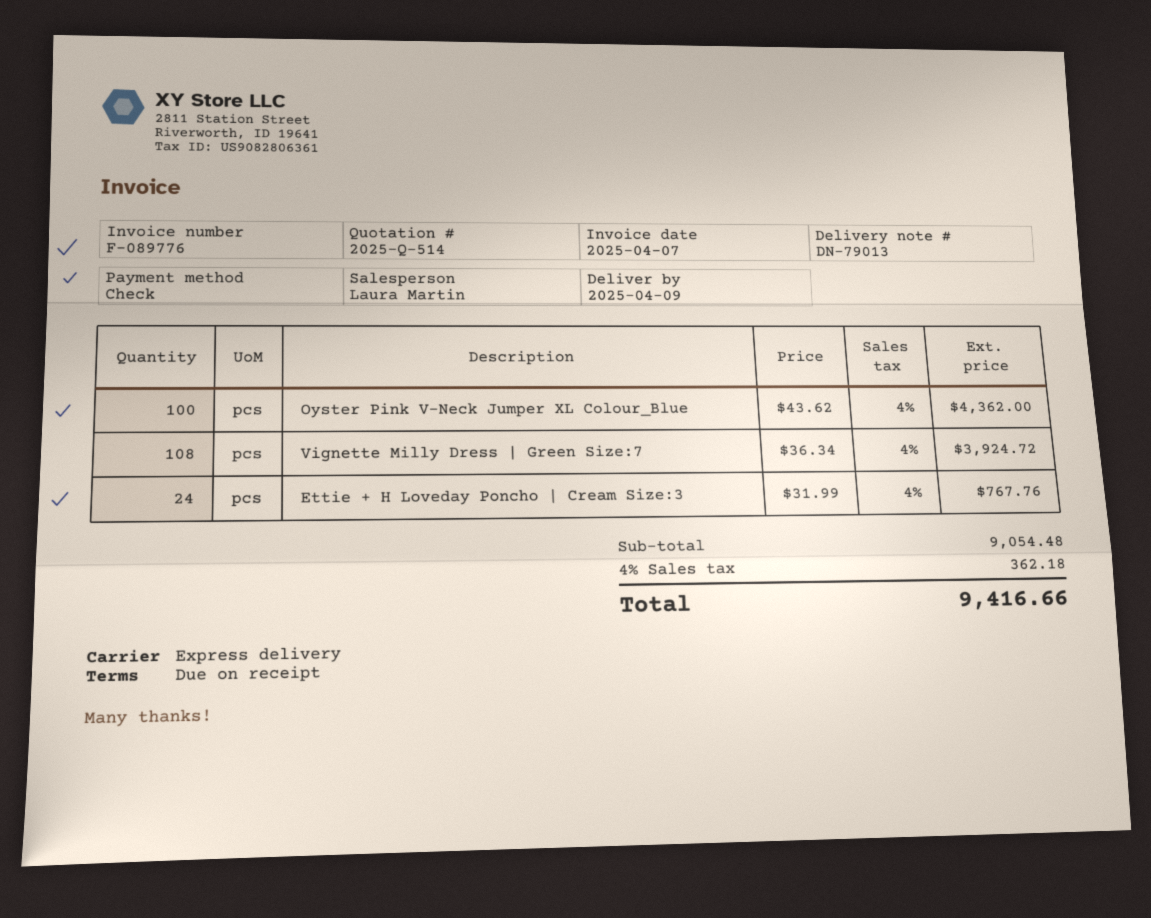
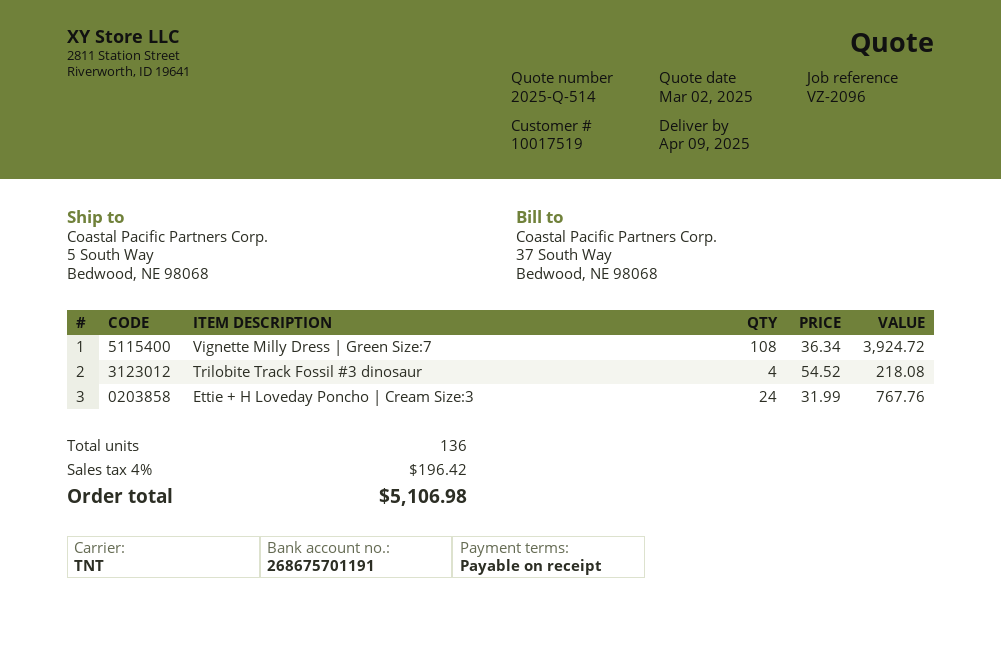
shipping method: express -> TNT
Oyster Pink V-Neck Jumper XL Colour_Blue: 100 x 43.62 = 4362.00 -> none
Trilobite Track Fossil #3 dinosaur: none -> 4 x 54.52 = 218.08
tax: 4% = 362.18 -> 4% = 196.42
total: 9416.66 -> 5106.98

